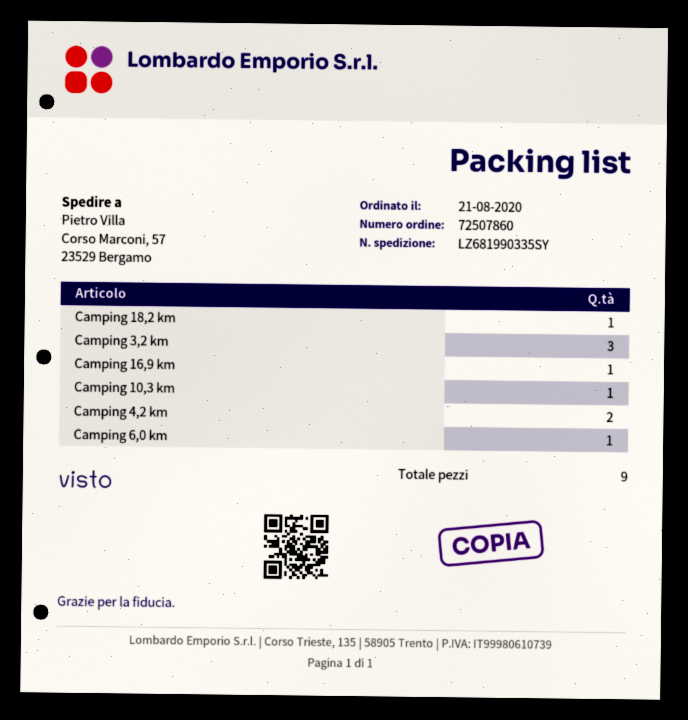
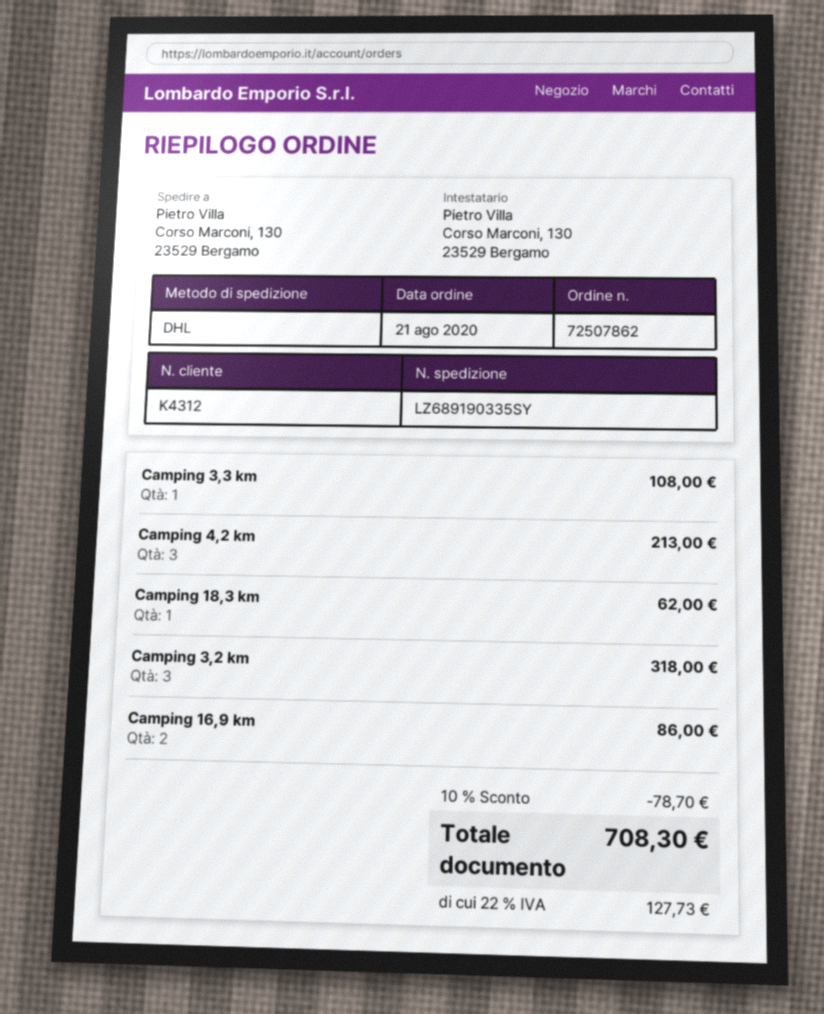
order number: 72507860 -> 72507862
tracking number: LZ681990335SY -> LZ689190335SY
ship to: Corso Marconi, 57, 23529 Bergamo -> Corso Marconi, 130, 23529 Bergamo
Camping 18,2 km: 1 -> none
Camping 16,9 km: 1 -> 2
Camping 10,3 km: 1 -> none
Camping 4,2 km: 2 -> 3
Camping 6,0 km: 1 -> none
Camping 3,3 km: none -> 1
Camping 18,3 km: none -> 1

